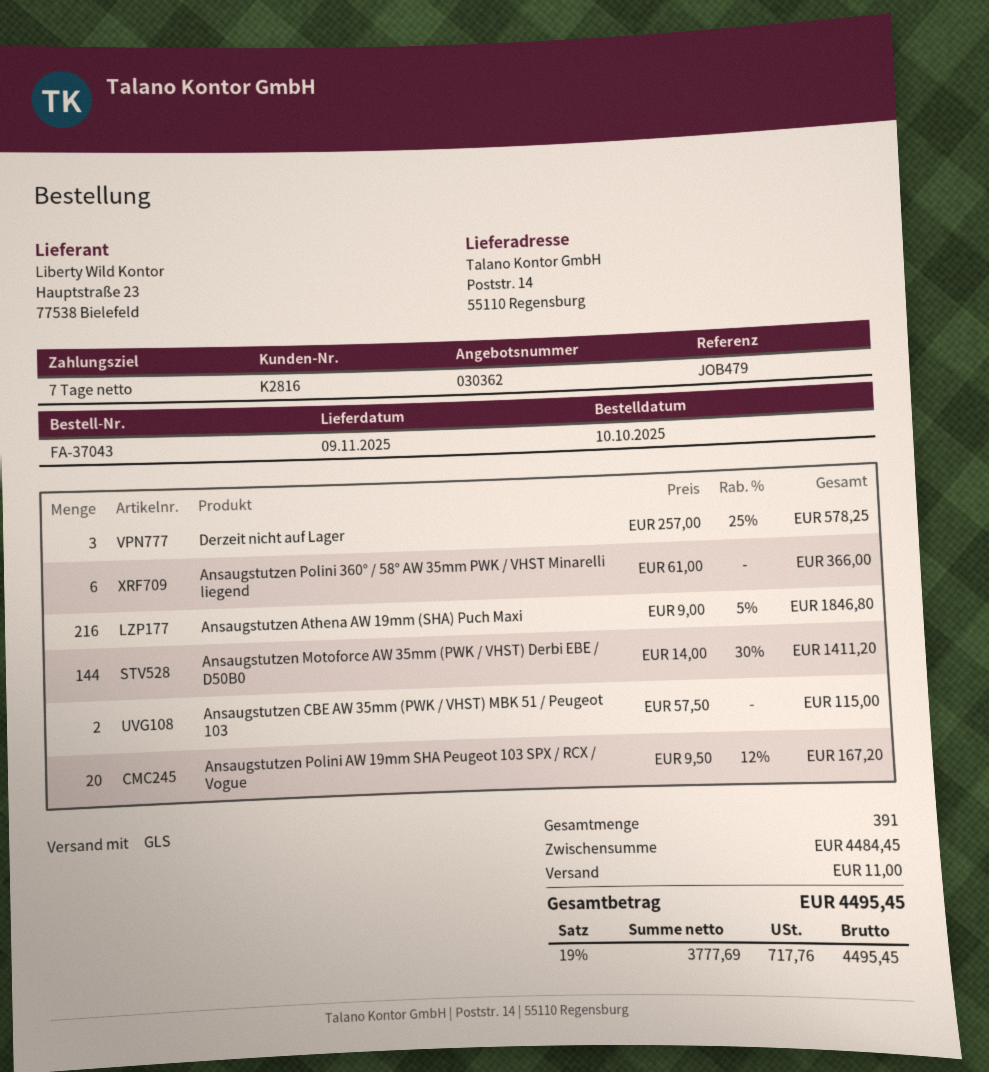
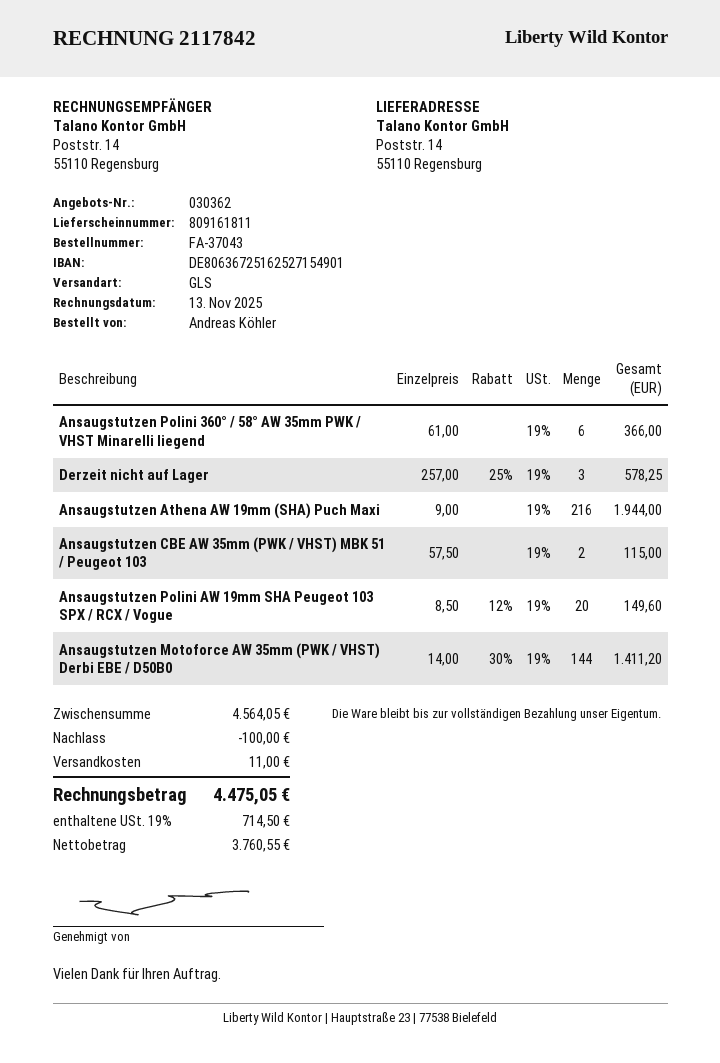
Ansaugstutzen Athena AW 19mm (SHA) Puch Maxi: 216 x 9.00 - 5% = 1846.80 -> 216 x 9.00 = 1944.00
Ansaugstutzen Polini AW 19mm SHA Peugeot 103 SPX / RCX / Vogue: 20 x 9.50 - 12% = 167.20 -> 20 x 8.50 - 12% = 149.60
subtotal: 4484.45 -> 4564.05
discount: none -> 100.00
net: 3777.69 -> 3760.55
tax: 19% = 717.76 -> 19% = 714.50
total: 4495.45 -> 4475.05

